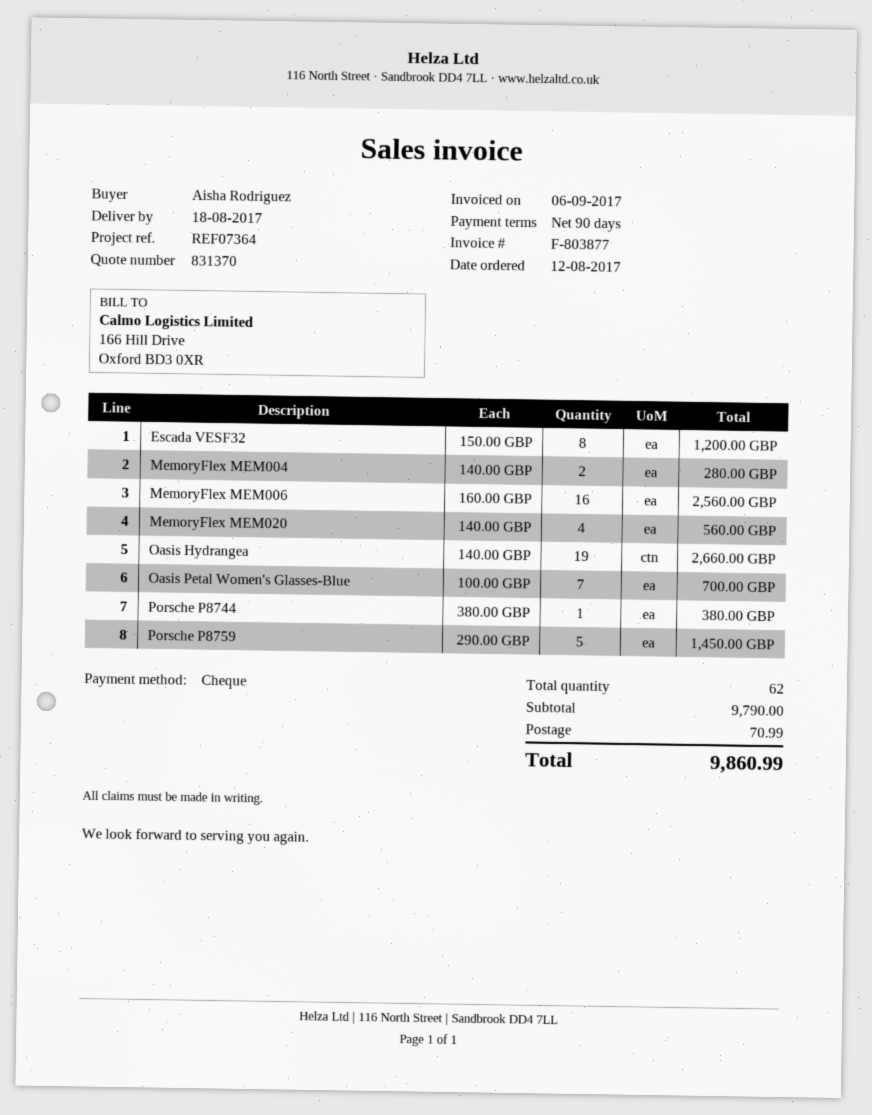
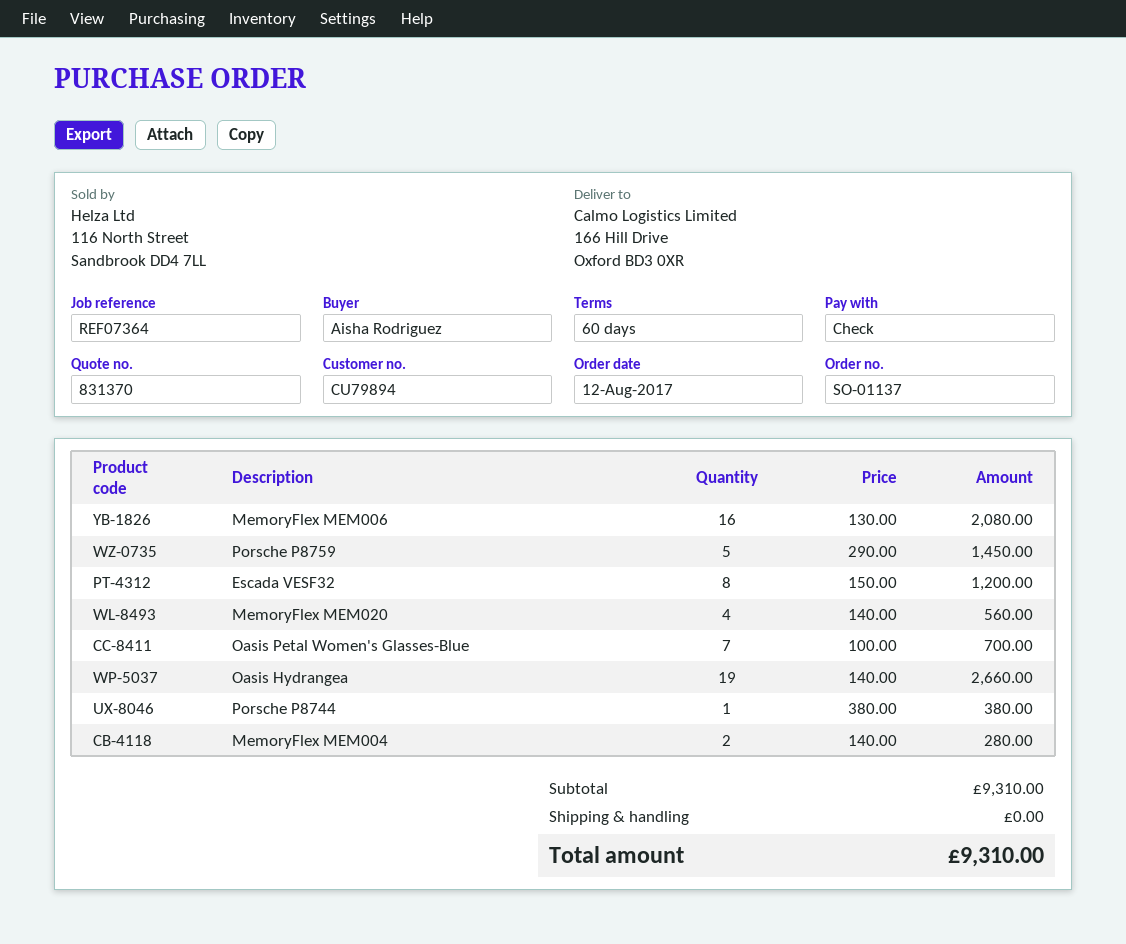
payment terms: 90 days -> 60 days
MemoryFlex MEM006: 16 x 160.00 = 2560.00 -> 16 x 130.00 = 2080.00
subtotal: 9790.00 -> 9310.00
shipping: 70.99 -> 0.00
total: 9860.99 -> 9310.00

